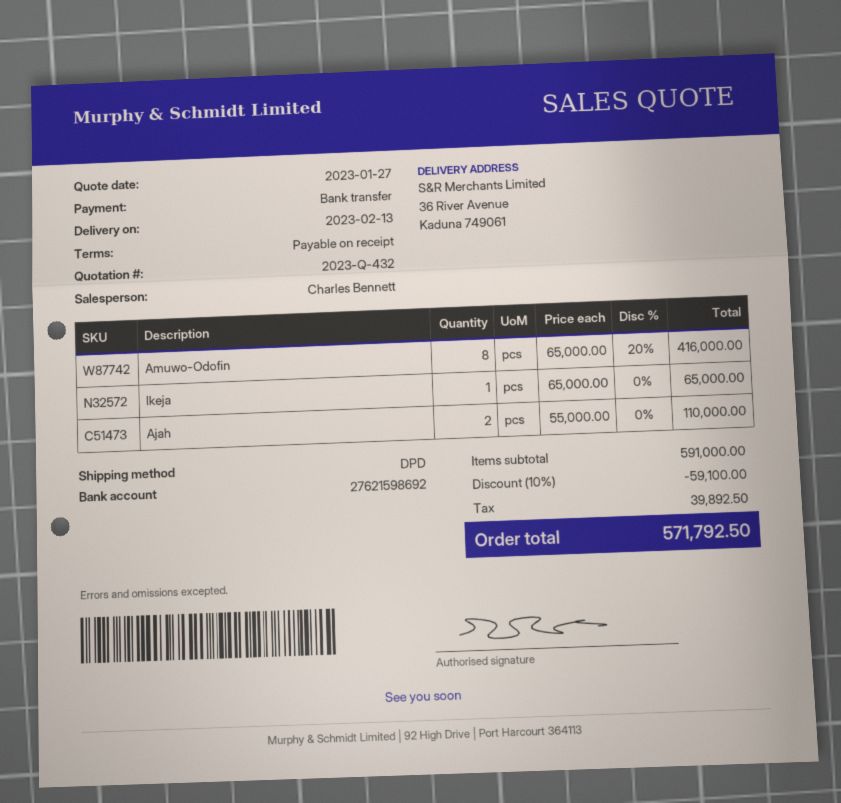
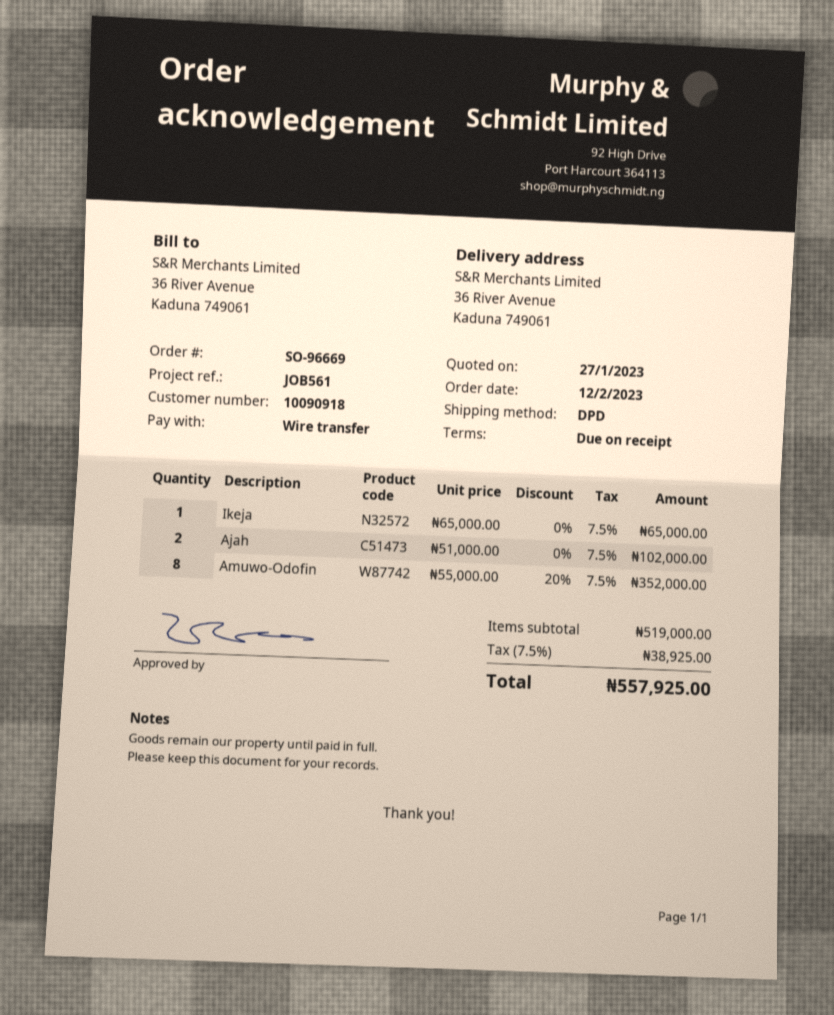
Amuwo-Odofin: 8 x 65000.00 - 20% = 416000.00 -> 8 x 55000.00 - 20% = 352000.00
Ajah: 2 x 55000.00 = 110000.00 -> 2 x 51000.00 = 102000.00
subtotal: 591000.00 -> 519000.00
discount: 10% = 59100.00 -> none
tax: 39892.50 -> 38925.00
total: 571792.50 -> 557925.00

